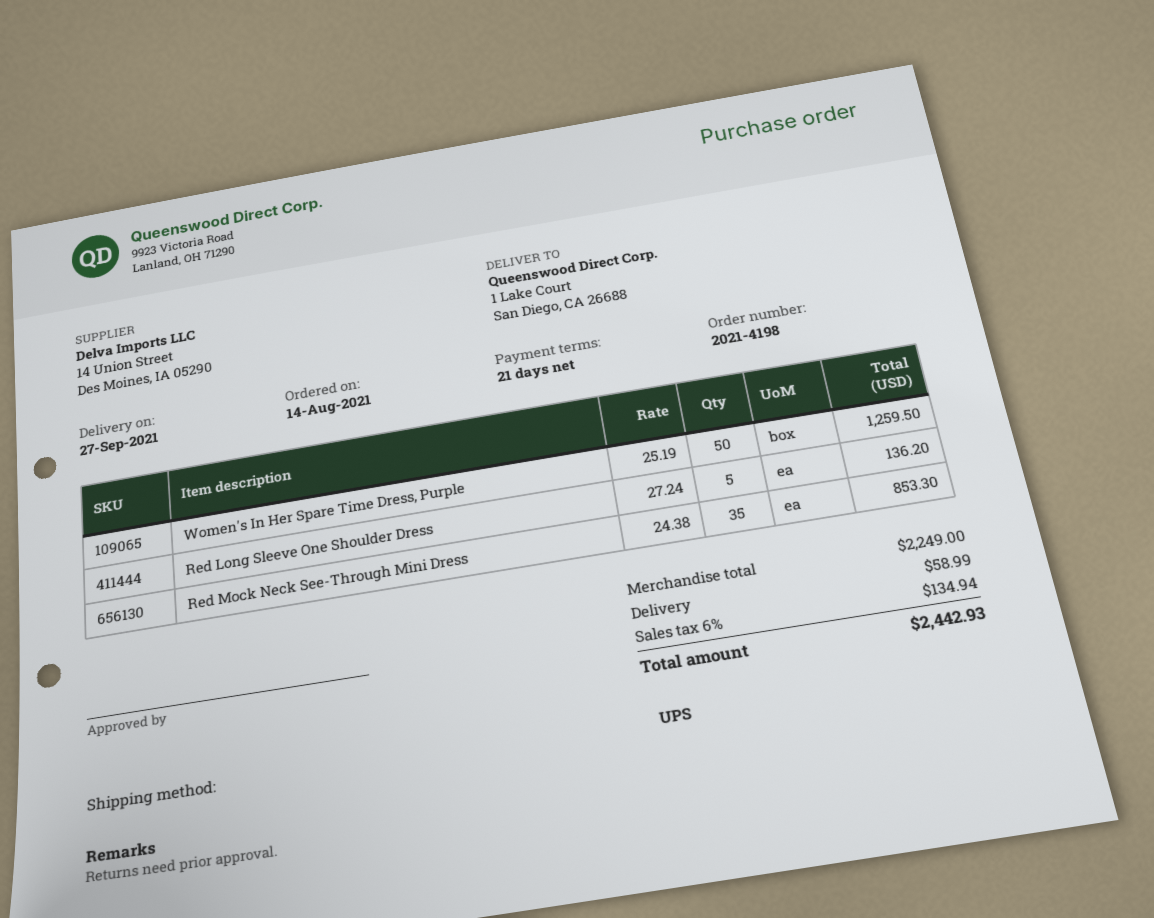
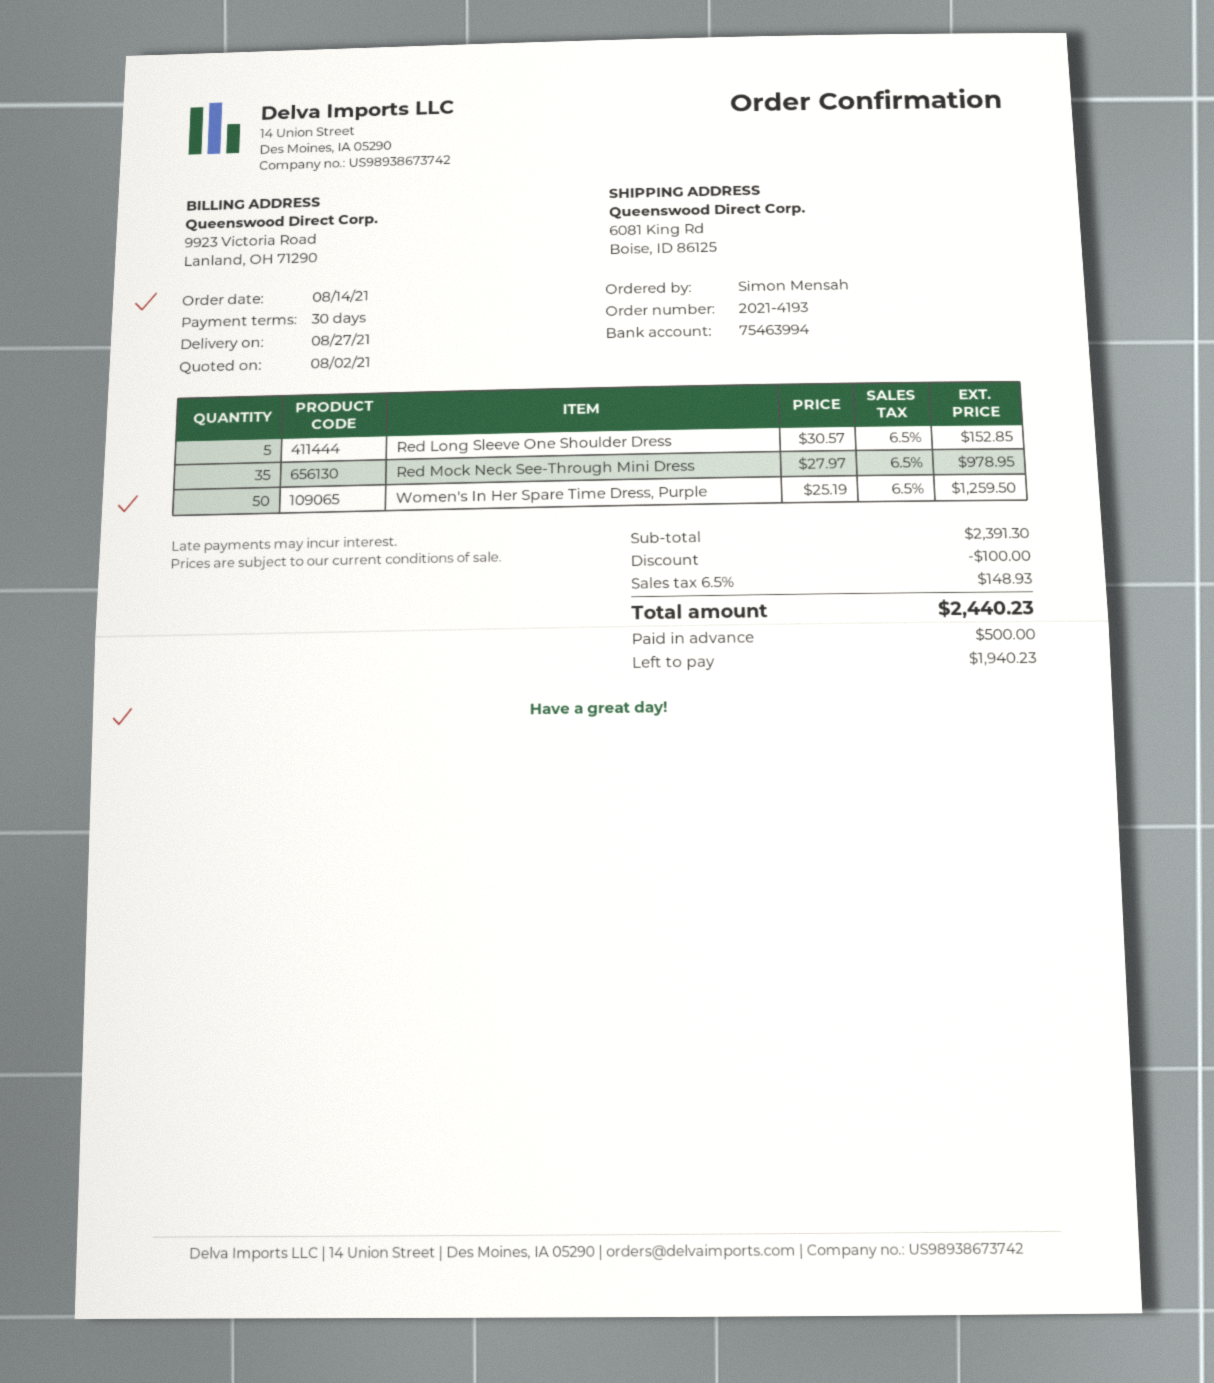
order number: 2021-4198 -> 2021-4193
delivery date: 2021-09-27 -> 2021-08-27
payment terms: 21 days -> 30 days
ship to: 1 Lake Court, San Diego, CA 26688 -> 6081 King Rd, Boise, ID 86125
Red Long Sleeve One Shoulder Dress: 5 x 27.24 = 136.20 -> 5 x 30.57 = 152.85
Red Mock Neck See-Through Mini Dress: 35 x 24.38 = 853.30 -> 35 x 27.97 = 978.95
subtotal: 2249.00 -> 2391.30
discount: none -> 100.00
shipping: 58.99 -> none
tax: 6% = 134.94 -> 6.5% = 148.93
total: 2442.93 -> 2440.23

